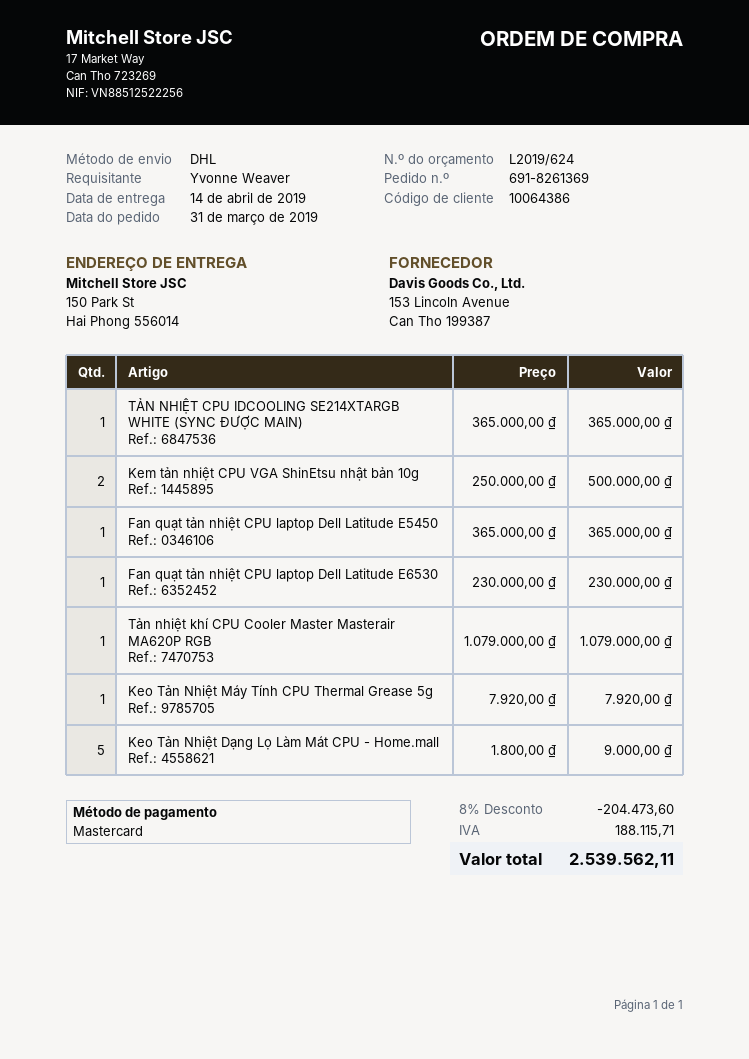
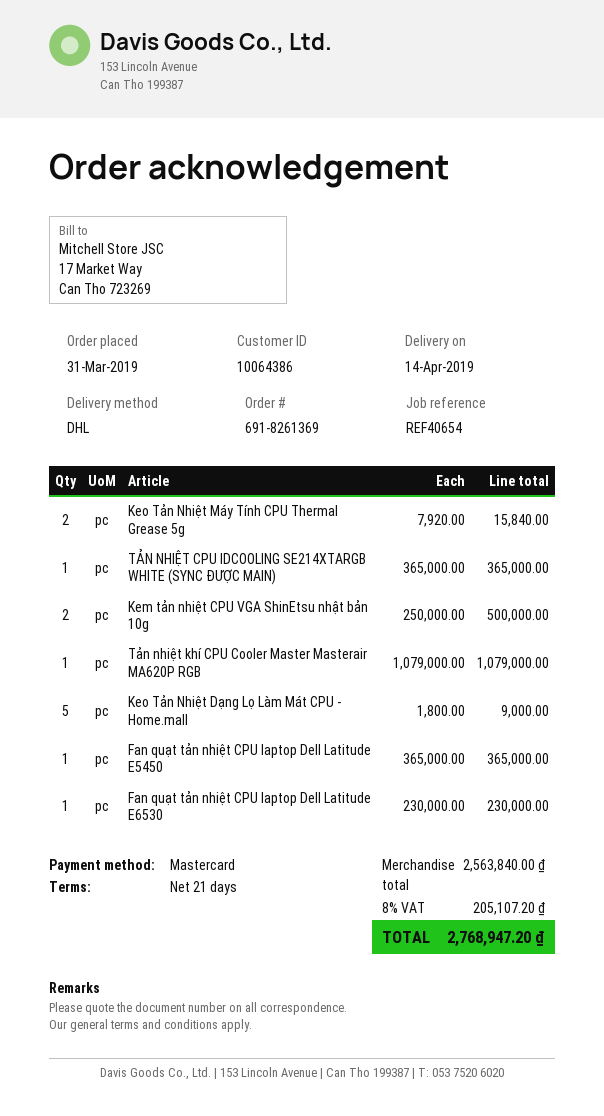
Keo Tản Nhiệt Máy Tính CPU Thermal Grease 5g: 1 x 7920.00 = 7920.00 -> 2 x 7920.00 = 15840.00
discount: 8% = 204473.60 -> none
tax: 188115.71 -> 205107.20
total: 2539562.11 -> 2768947.20

